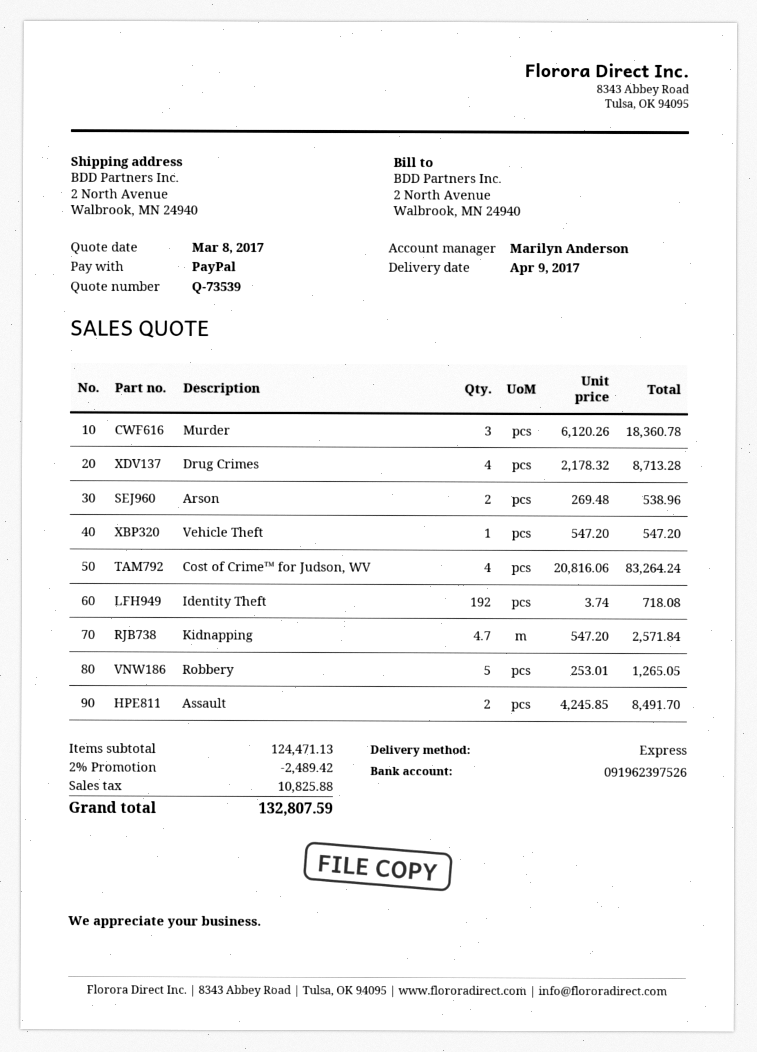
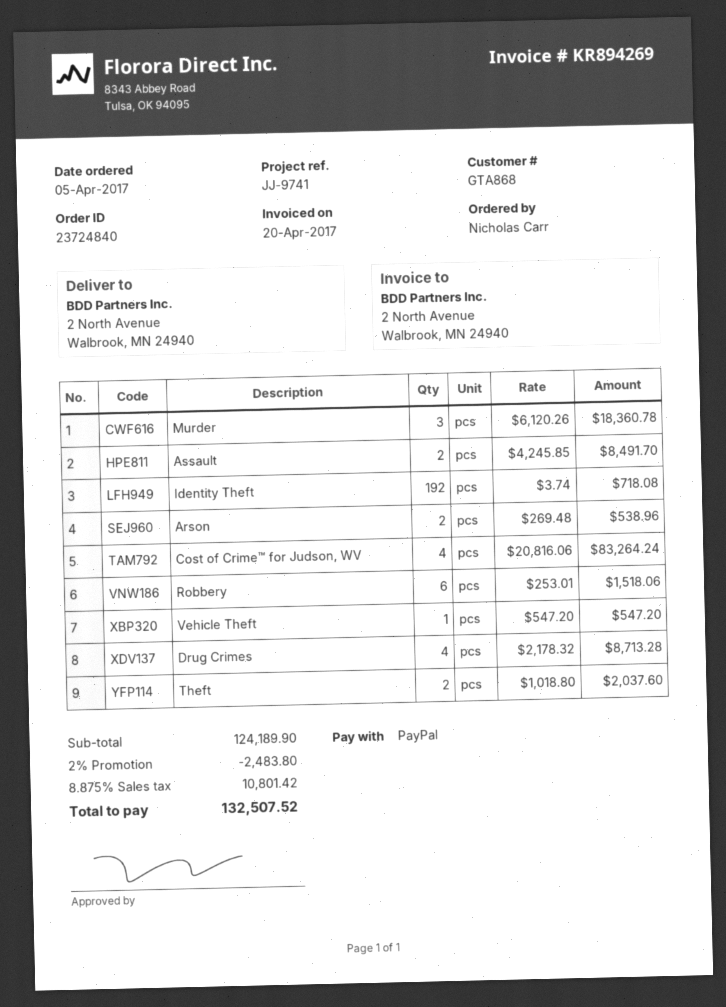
Kidnapping: 4.7 x 547.20 = 2571.84 -> none
Robbery: 5 x 253.01 = 1265.05 -> 6 x 253.01 = 1518.06
Theft: none -> 2 x 1018.80 = 2037.60
subtotal: 124471.13 -> 124189.90
discount: 2% = 2489.42 -> 2% = 2483.80
tax: 10825.88 -> 10801.42
total: 132807.59 -> 132507.52

